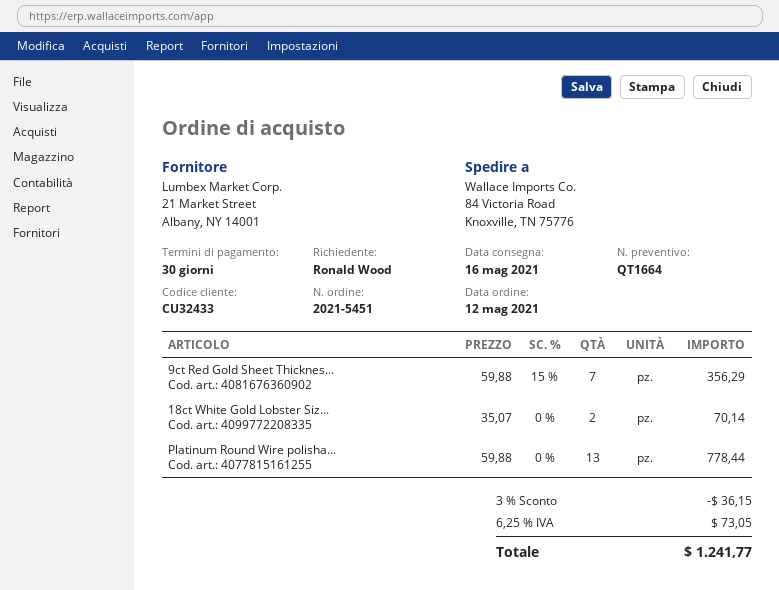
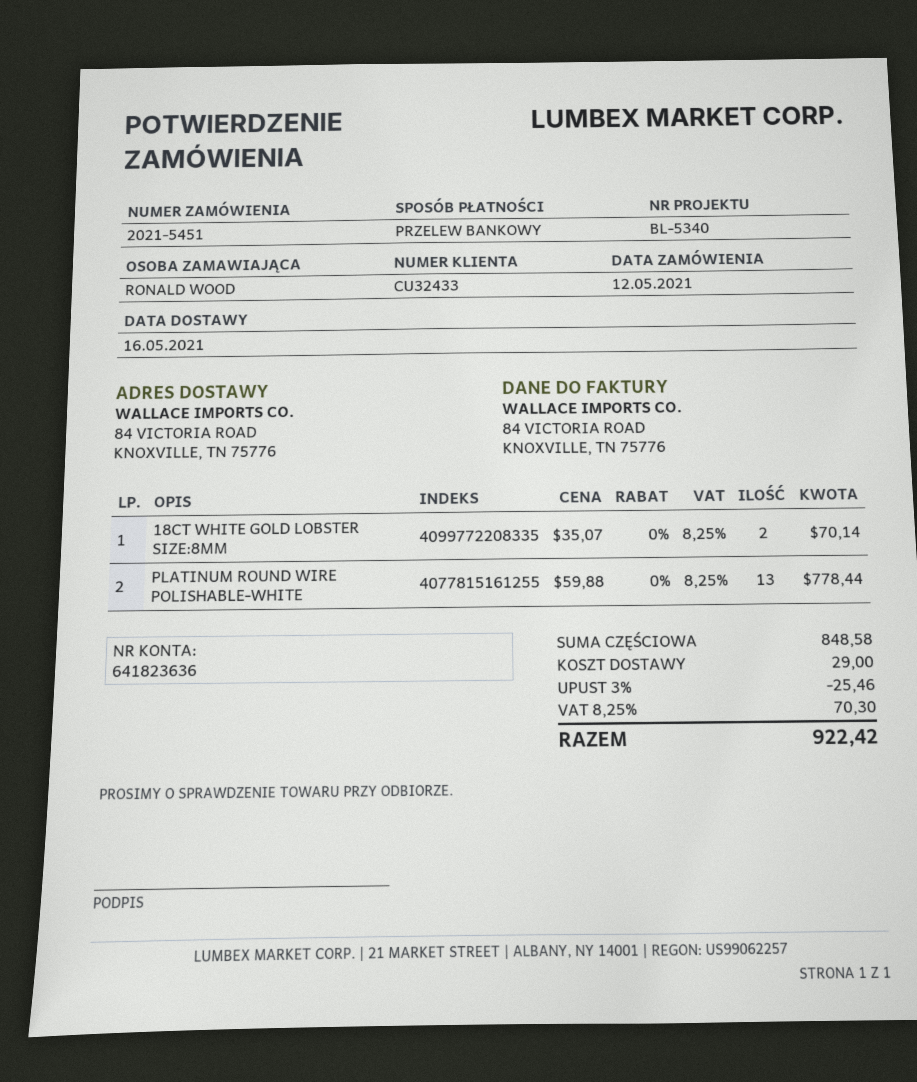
9ct Red Gold Sheet Thicknes...: 7 x 59.88 - 15% = 356.29 -> none
discount: 3% = 36.15 -> 3% = 25.46
shipping: none -> 29.00
tax: 6.25% = 73.05 -> 8.25% = 70.30
total: 1241.77 -> 922.42

